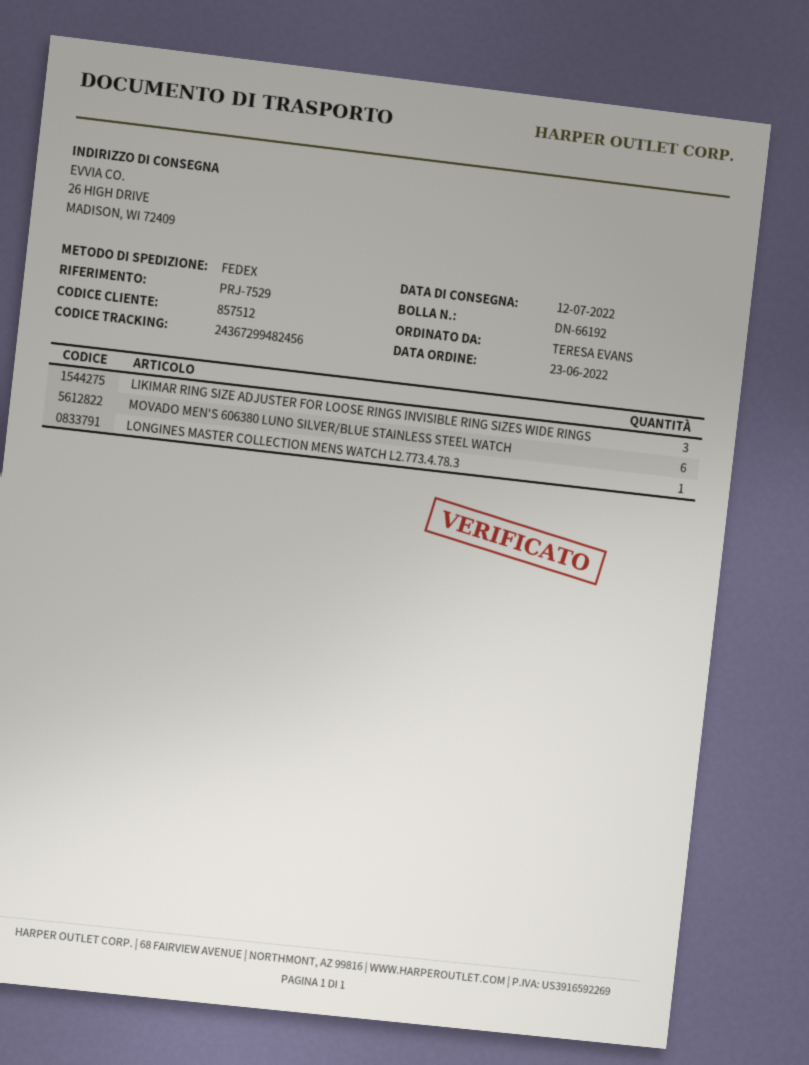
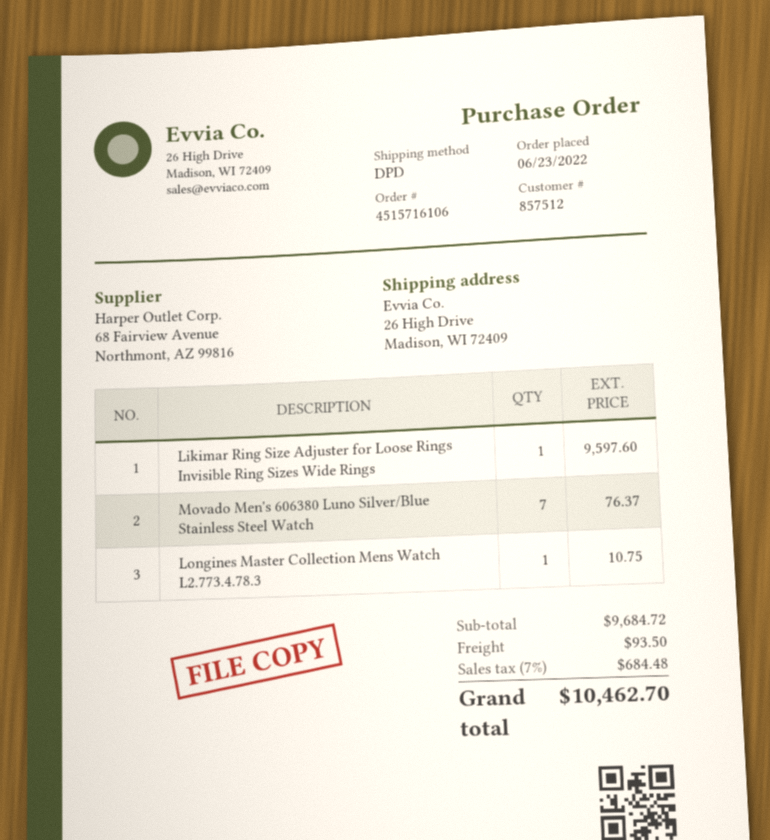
shipping method: FedEx -> DPD
LIKIMAR RING SIZE ADJUSTER FOR LOOSE RINGS INVISIBLE RING SIZES WIDE RINGS: 3 -> 1
MOVADO MEN'S 606380 LUNO SILVER/BLUE STAINLESS STEEL WATCH: 6 -> 7

